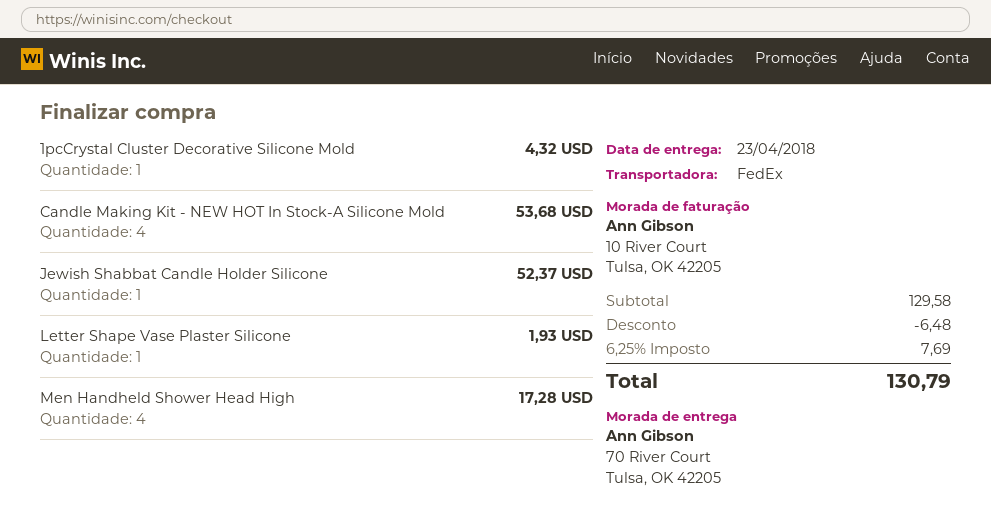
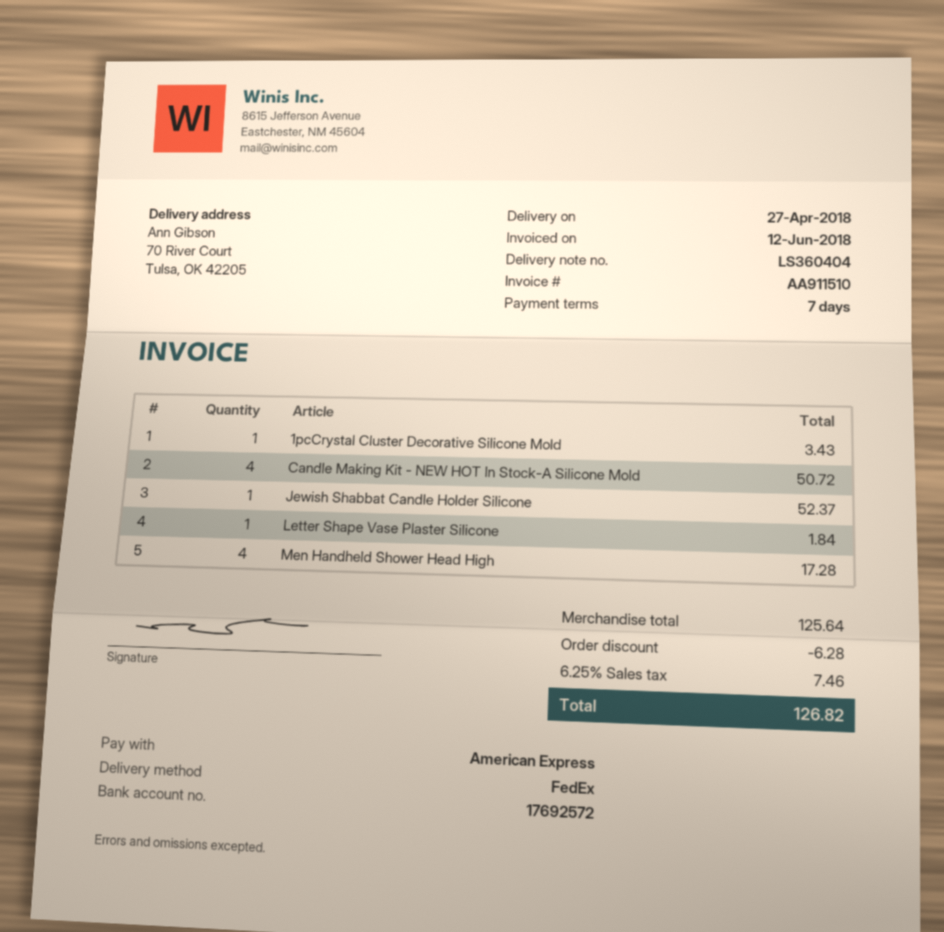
delivery date: 2018-04-23 -> 2018-04-27
1pcCrystal Cluster Decorative Silicone Mold: 1 for 4.32 -> 1 for 3.43
Candle Making Kit - NEW HOT In Stock-A Silicone Mold: 4 for 53.68 -> 4 for 50.72
Letter Shape Vase Plaster Silicone: 1 for 1.93 -> 1 for 1.84
subtotal: 129.58 -> 125.64
discount: 6.48 -> 6.28
tax: 6.25% = 7.69 -> 6.25% = 7.46
total: 130.79 -> 126.82

